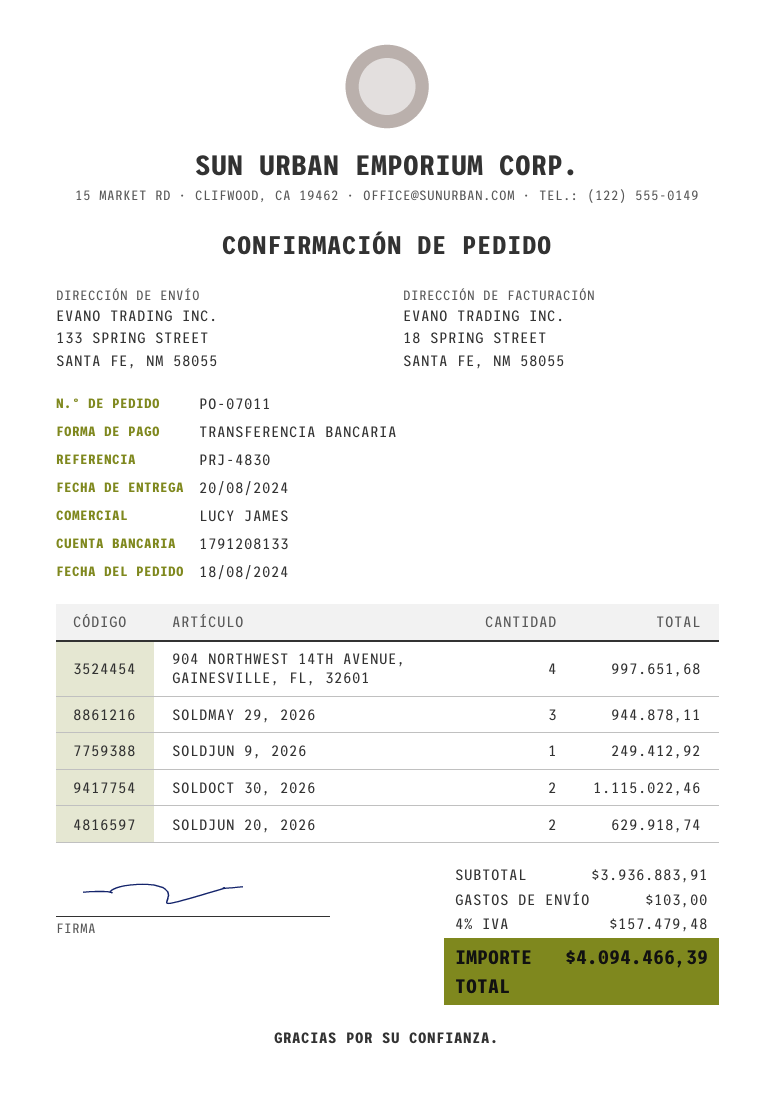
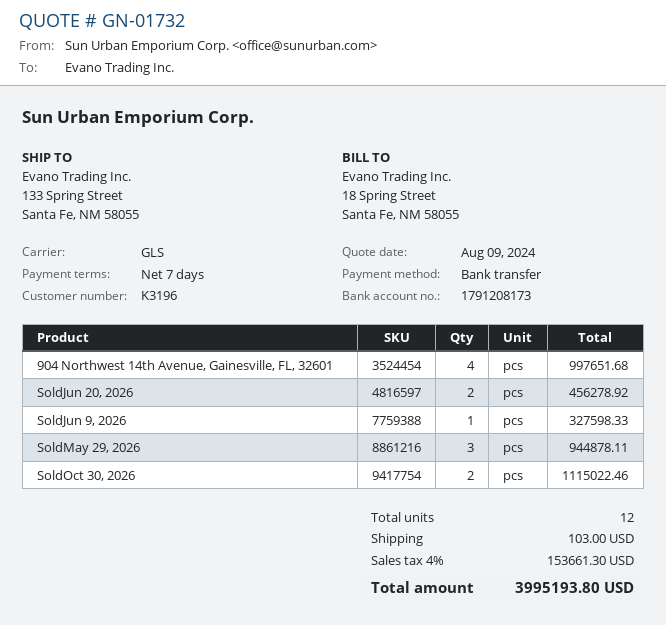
bank account: 1791208133 -> 1791208173
SOLDJUN 9, 2026: 1 for 249412.92 -> 1 for 327598.33
SOLDJUN 20, 2026: 2 for 629918.74 -> 2 for 456278.92
tax: 4% = 157479.48 -> 4% = 153661.30
total: 4094466.39 -> 3995193.80

